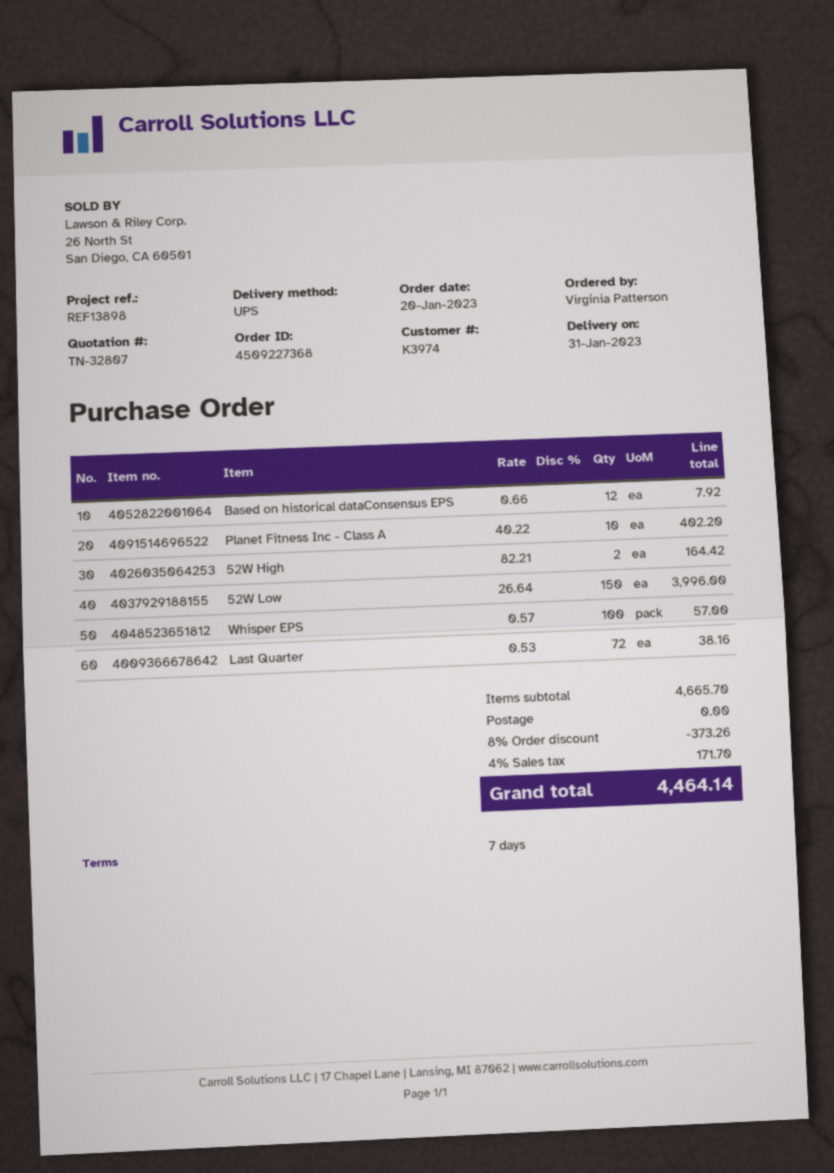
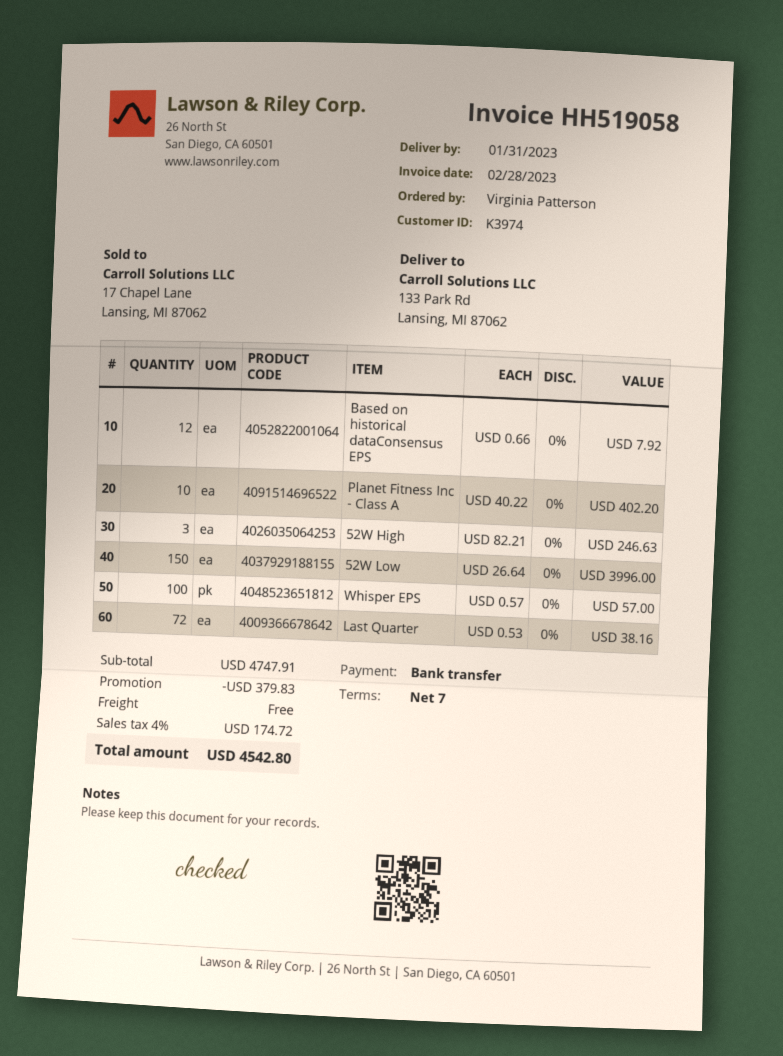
52W High: 2 x 82.21 = 164.42 -> 3 x 82.21 = 246.63
subtotal: 4665.70 -> 4747.91
discount: 373.26 -> 379.83
tax: 4% = 171.70 -> 4% = 174.72
total: 4464.14 -> 4542.80

